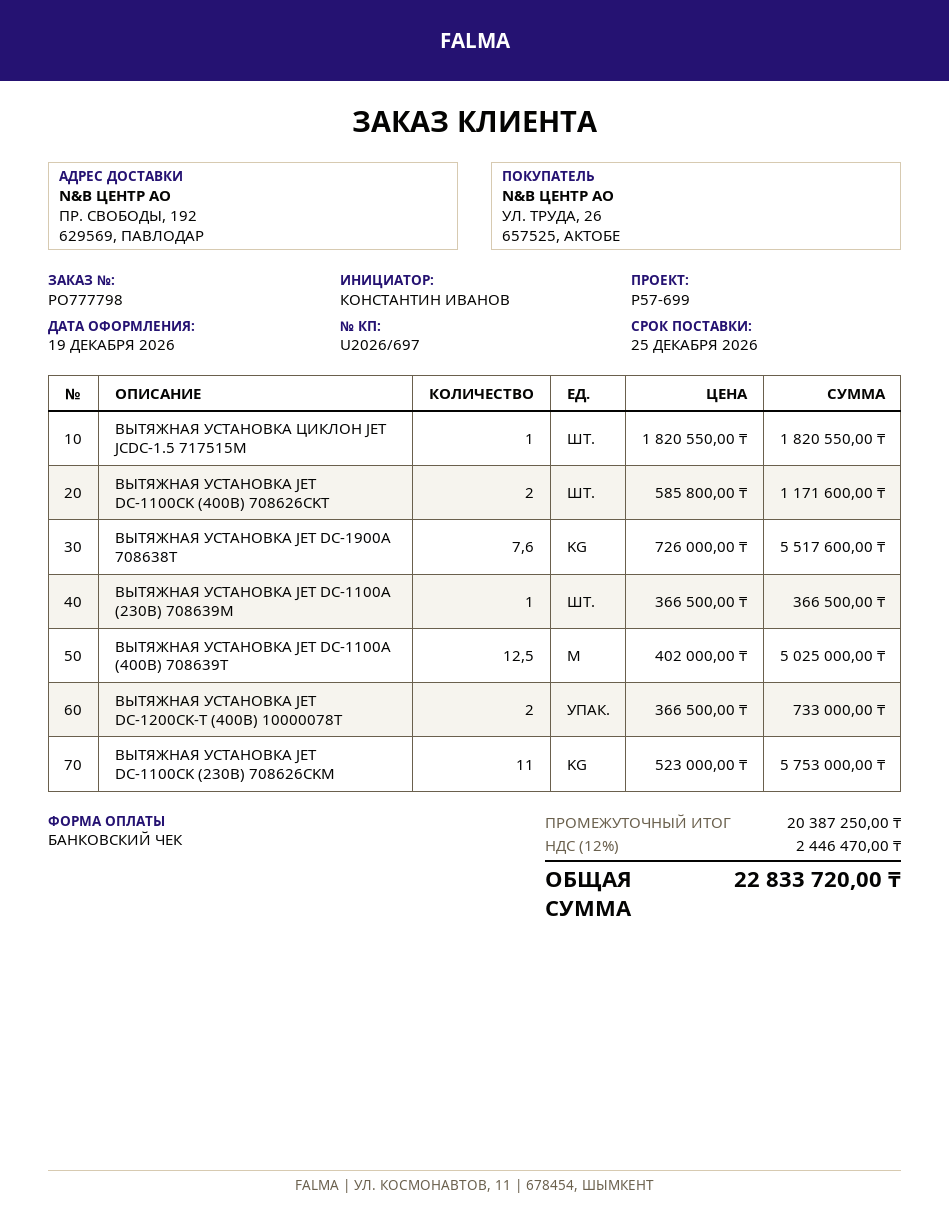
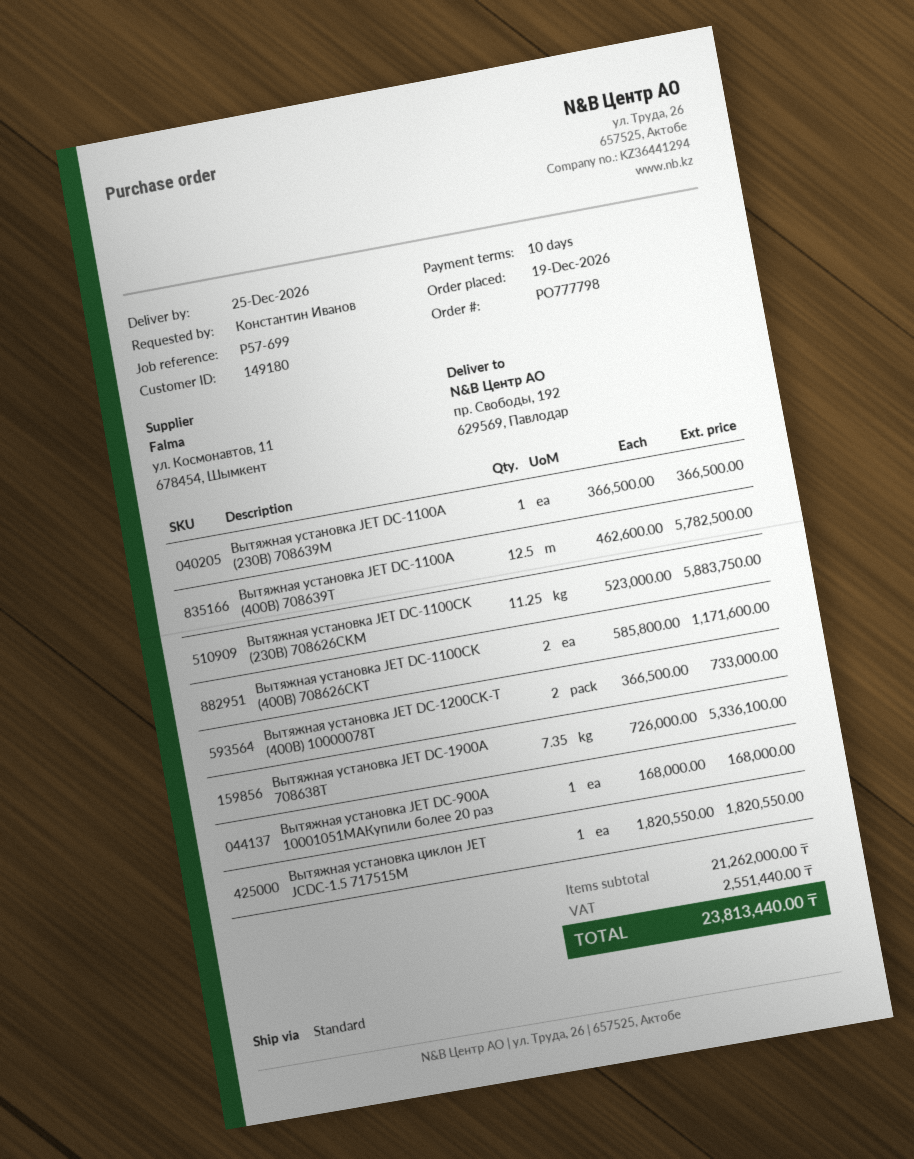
ВЫТЯЖНАЯ УСТАНОВКА JET DC-1900A 708638T: 7.6 x 726000.00 = 5517600.00 -> 7.35 x 726000.00 = 5336100.00
ВЫТЯЖНАЯ УСТАНОВКА JET DC-1100A (400B) 708639T: 12.5 x 402000.00 = 5025000.00 -> 12.5 x 462600.00 = 5782500.00
ВЫТЯЖНАЯ УСТАНОВКА JET DC-1100CK (230B) 708626CKM: 11 x 523000.00 = 5753000.00 -> 11.25 x 523000.00 = 5883750.00
Вытяжная установка JET DC-900A 10001051MAКупили более 20 раз: none -> 1 x 168000.00 = 168000.00
subtotal: 20387250.00 -> 21262000.00
tax: 2446470.00 -> 2551440.00
total: 22833720.00 -> 23813440.00

